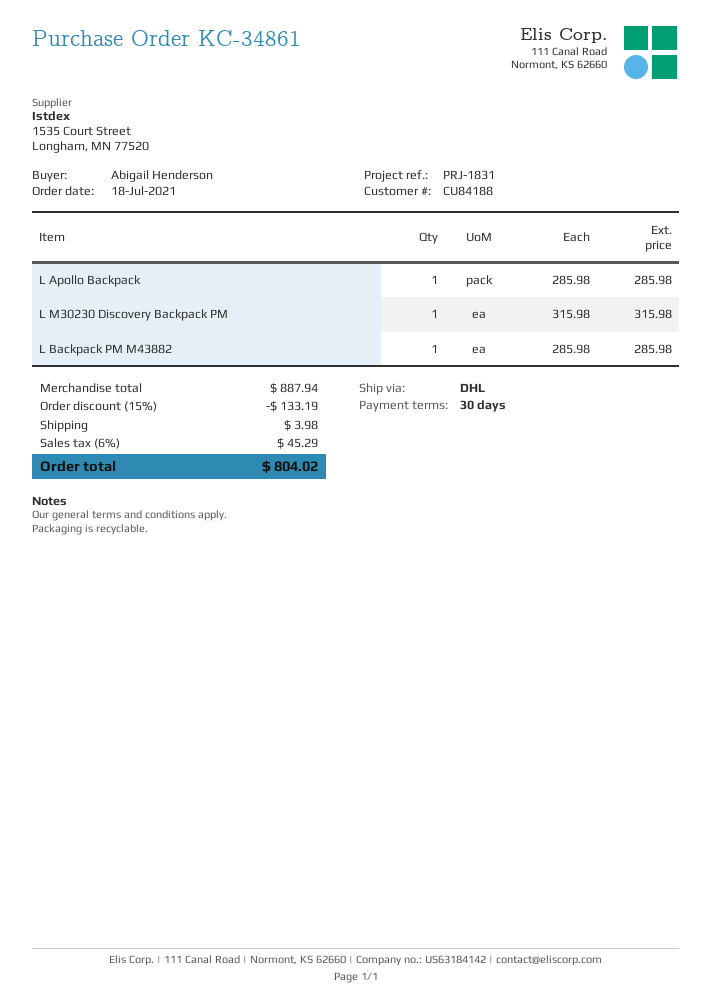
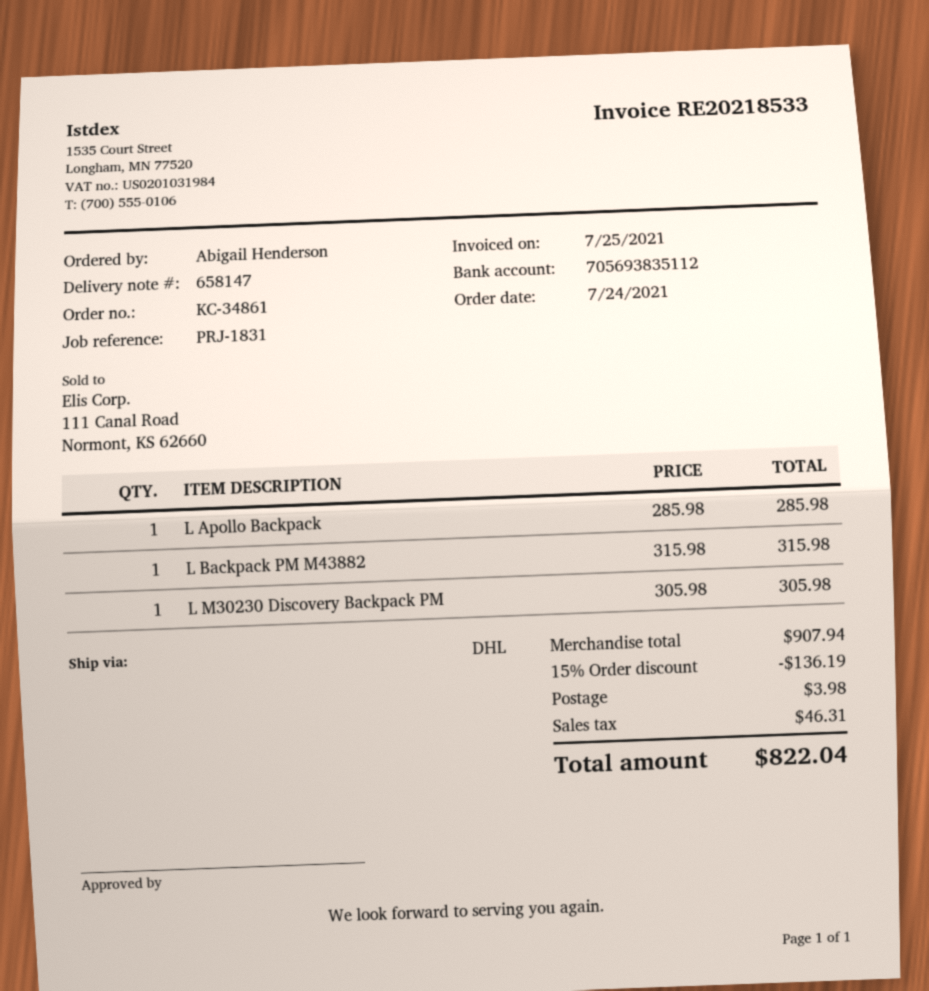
order date: 2021-07-18 -> 2021-07-24
L M30230 Discovery Backpack PM: 1 x 315.98 = 315.98 -> 1 x 305.98 = 305.98
L Backpack PM M43882: 1 x 285.98 = 285.98 -> 1 x 315.98 = 315.98
subtotal: 887.94 -> 907.94
discount: 15% = 133.19 -> 15% = 136.19
tax: 45.29 -> 46.31
total: 804.02 -> 822.04

